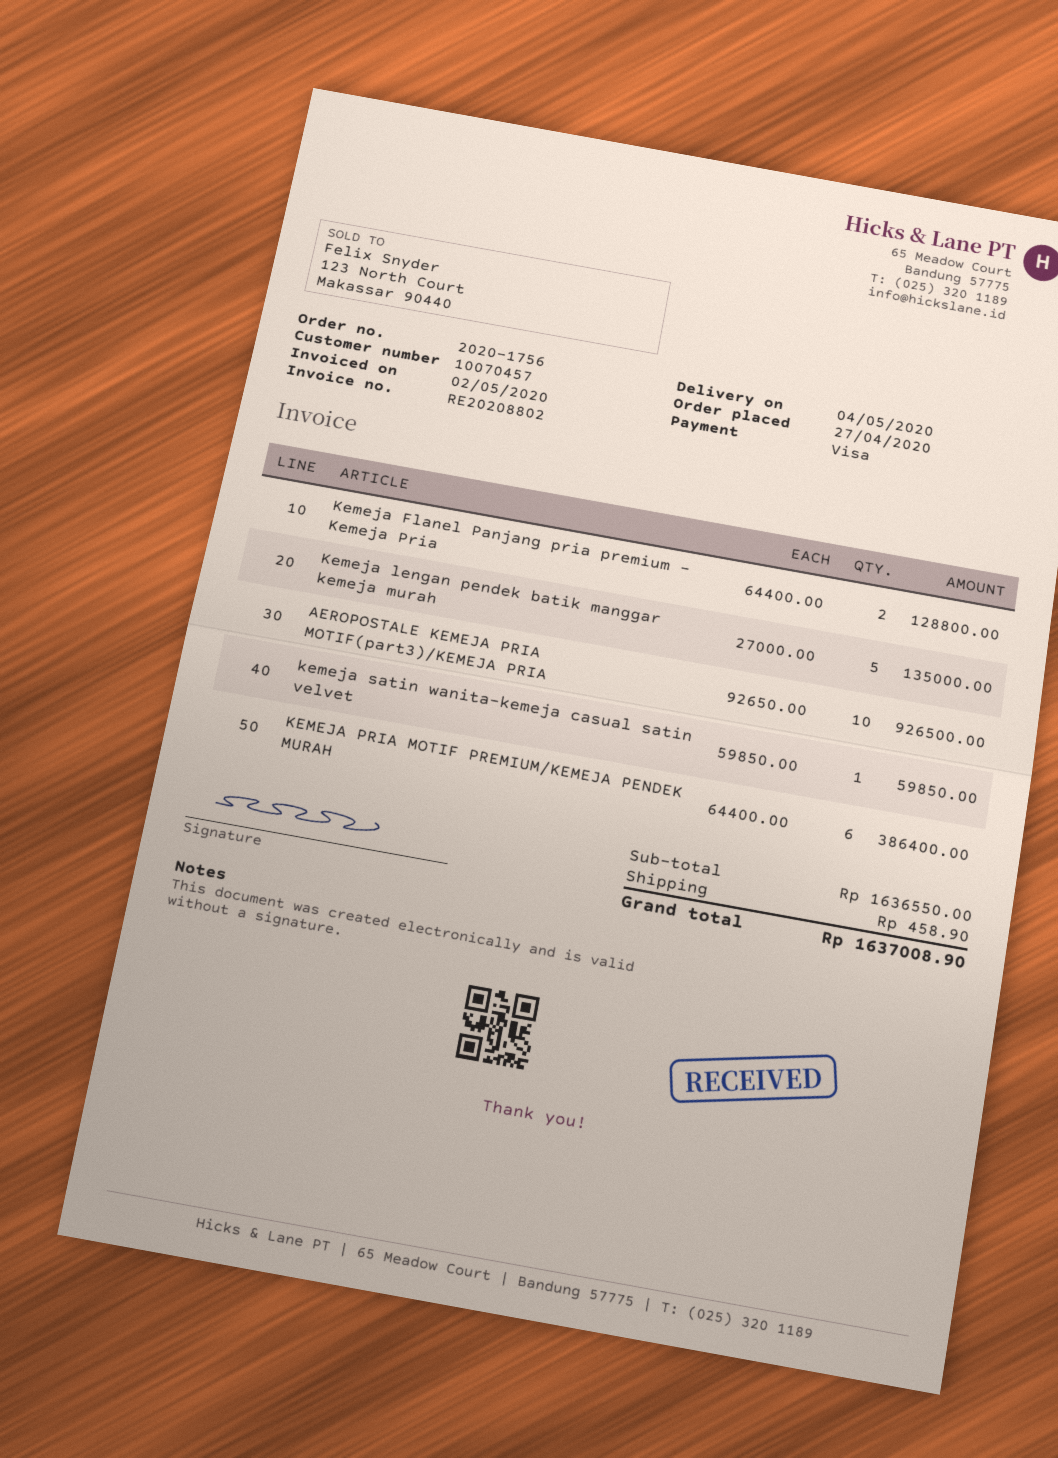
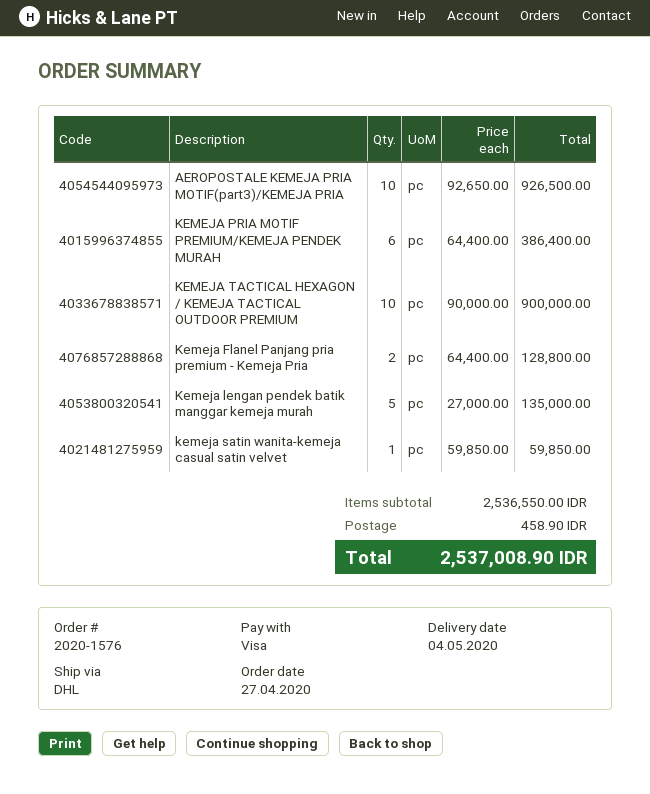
order number: 2020-1756 -> 2020-1576
KEMEJA TACTICAL HEXAGON / KEMEJA TACTICAL OUTDOOR PREMIUM: none -> 10 x 90000.00 = 900000.00
subtotal: 1636550.00 -> 2536550.00
total: 1637008.90 -> 2537008.90

